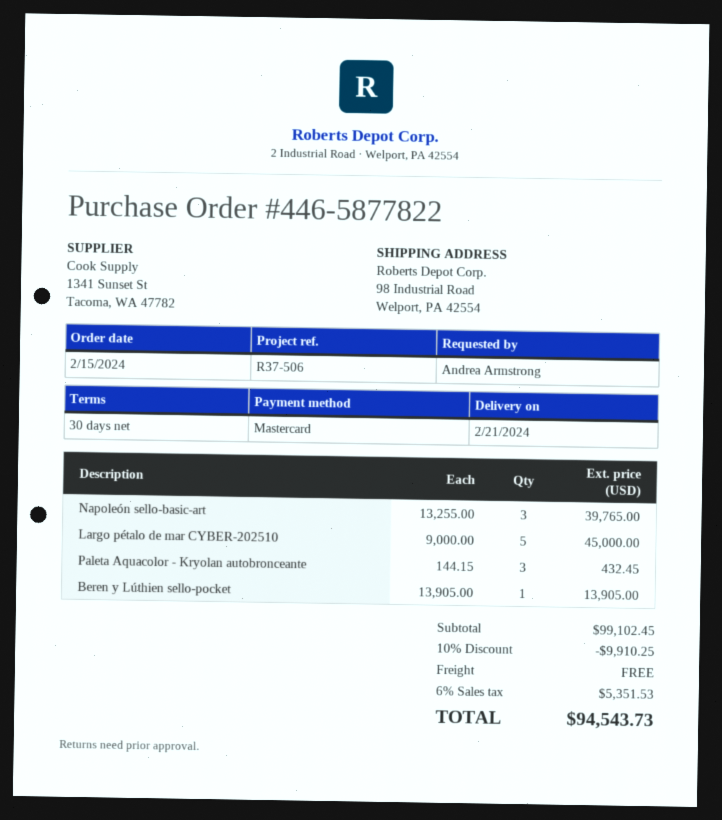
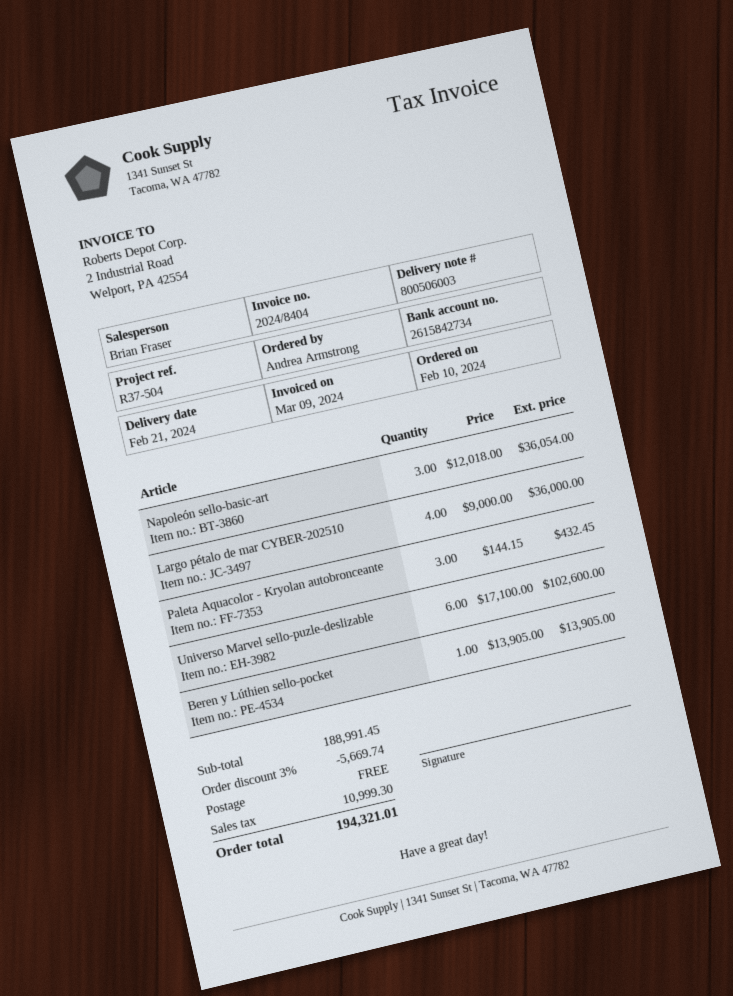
order date: 2024-02-15 -> 2024-02-10
reference: R37-506 -> R37-504
Napoleón sello-basic-art: 3 x 13255.00 = 39765.00 -> 3 x 12018.00 = 36054.00
Largo pétalo de mar CYBER-202510: 5 x 9000.00 = 45000.00 -> 4 x 9000.00 = 36000.00
Universo Marvel sello-puzle-deslizable: none -> 6 x 17100.00 = 102600.00
subtotal: 99102.45 -> 188991.45
discount: 10% = 9910.25 -> 3% = 5669.74
tax: 5351.53 -> 10999.30
total: 94543.73 -> 194321.01

